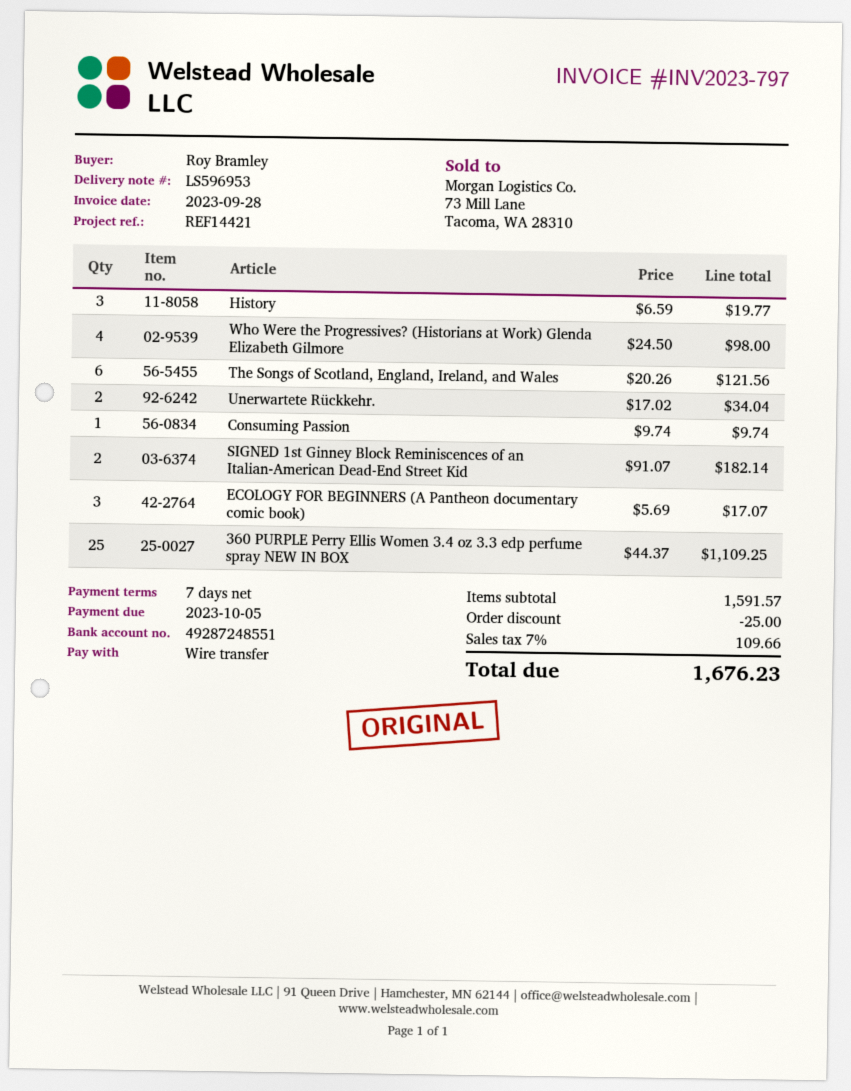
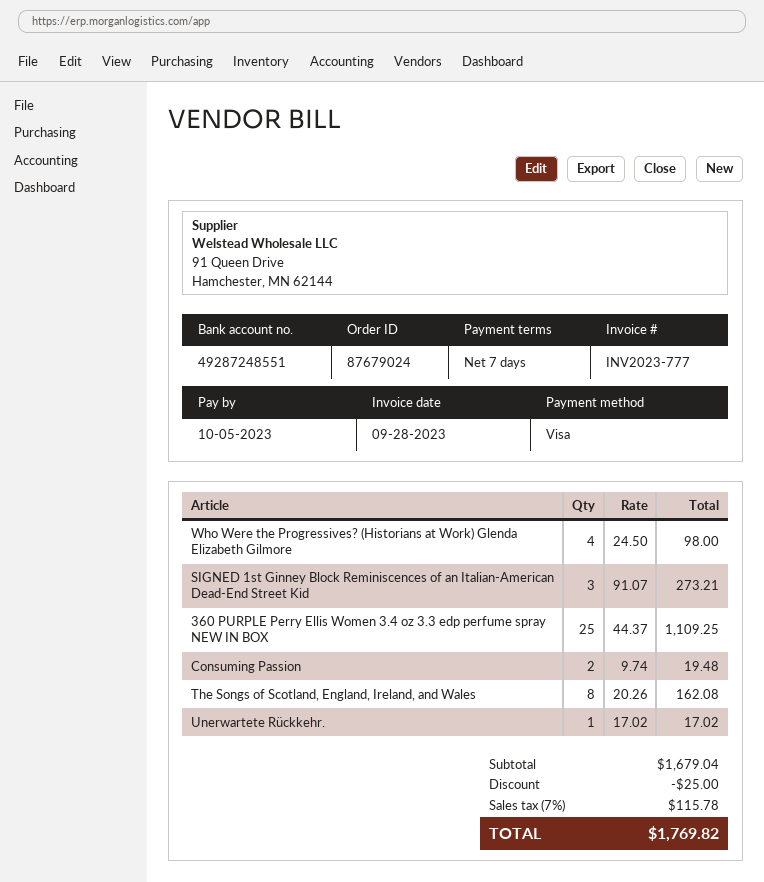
invoice number: INV2023-797 -> INV2023-777
payment method: bank transfer -> Visa
History: 3 x 6.59 = 19.77 -> none
The Songs of Scotland, England, Ireland, and Wales: 6 x 20.26 = 121.56 -> 8 x 20.26 = 162.08
Unerwartete Rückkehr.: 2 x 17.02 = 34.04 -> 1 x 17.02 = 17.02
Consuming Passion: 1 x 9.74 = 9.74 -> 2 x 9.74 = 19.48
SIGNED 1st Ginney Block Reminiscences of an Italian-American Dead-End Street Kid: 2 x 91.07 = 182.14 -> 3 x 91.07 = 273.21
ECOLOGY FOR BEGINNERS (A Pantheon documentary comic book): 3 x 5.69 = 17.07 -> none
subtotal: 1591.57 -> 1679.04
tax: 7% = 109.66 -> 7% = 115.78
total: 1676.23 -> 1769.82

